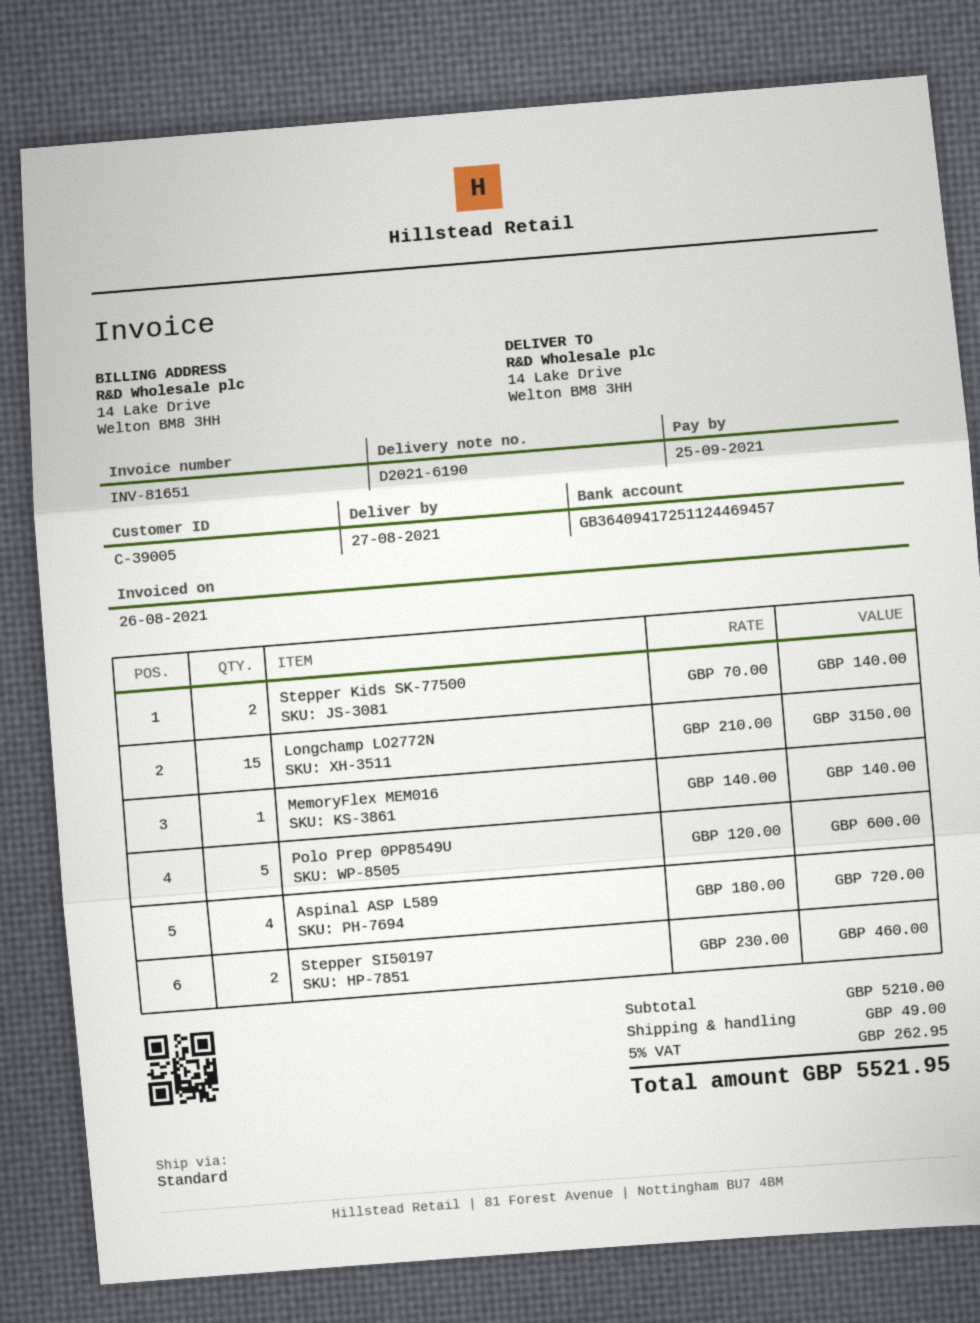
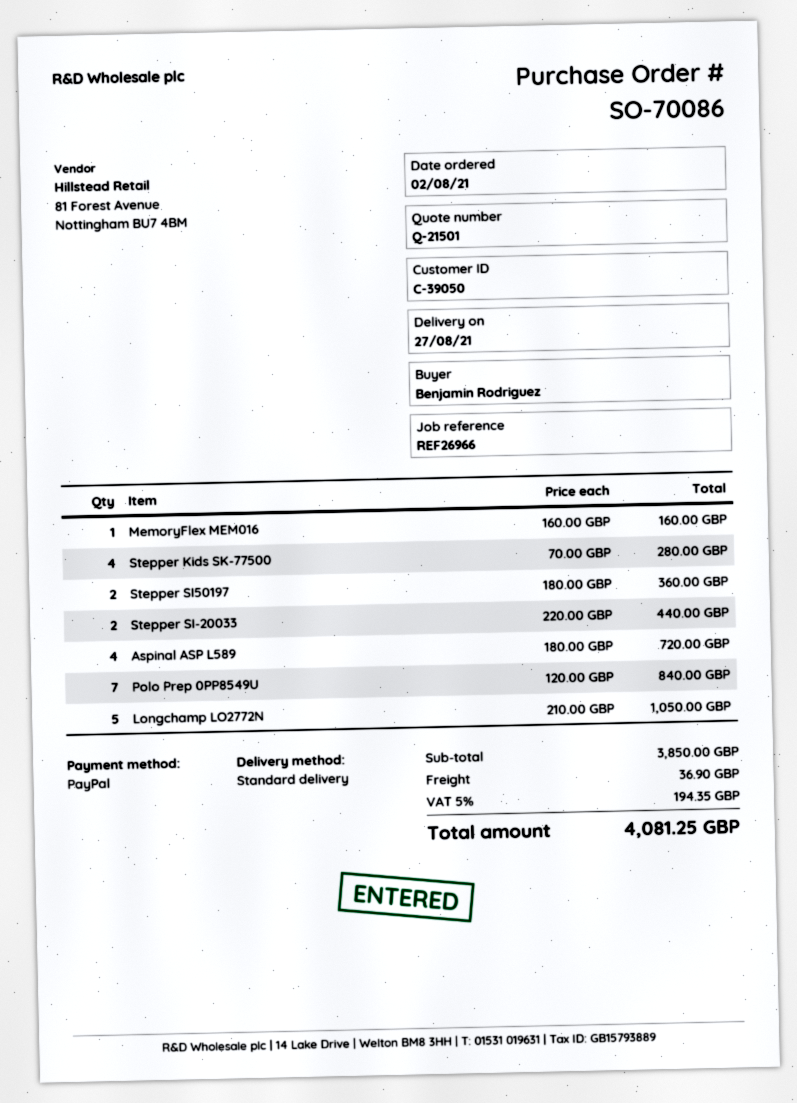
customer number: C-39005 -> C-39050
Stepper Kids SK-77500: 2 x 70.00 = 140.00 -> 4 x 70.00 = 280.00
Longchamp LO2772N: 15 x 210.00 = 3150.00 -> 5 x 210.00 = 1050.00
MemoryFlex MEM016: 1 x 140.00 = 140.00 -> 1 x 160.00 = 160.00
Polo Prep 0PP8549U: 5 x 120.00 = 600.00 -> 7 x 120.00 = 840.00
Stepper SI50197: 2 x 230.00 = 460.00 -> 2 x 180.00 = 360.00
Stepper SI-20033: none -> 2 x 220.00 = 440.00
subtotal: 5210.00 -> 3850.00
shipping: 49.00 -> 36.90
tax: 5% = 262.95 -> 5% = 194.35
total: 5521.95 -> 4081.25

